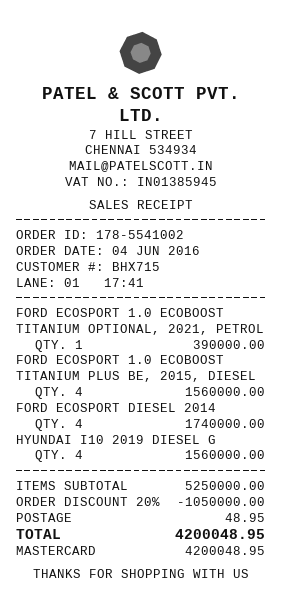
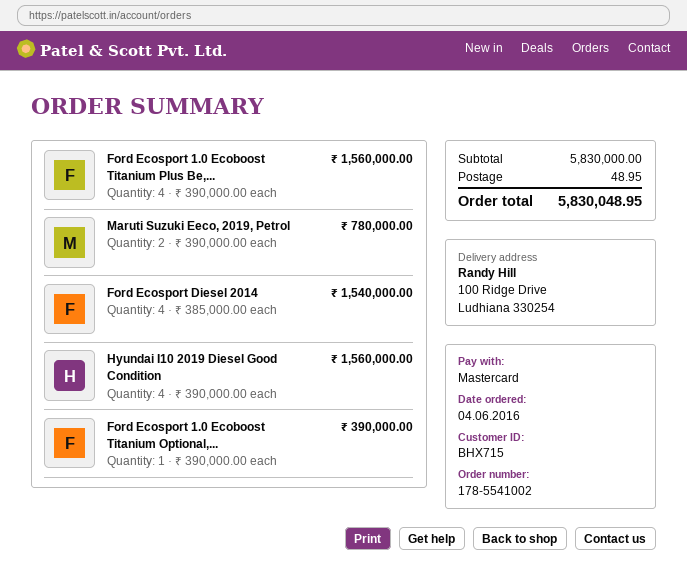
FORD ECOSPORT DIESEL 2014: 4 for 1740000.00 -> 4 for 1540000.00
Maruti Suzuki Eeco, 2019, Petrol: none -> 2 for 780000.00
subtotal: 5250000.00 -> 5830000.00
discount: 20% = 1050000.00 -> none
total: 4200048.95 -> 5830048.95

